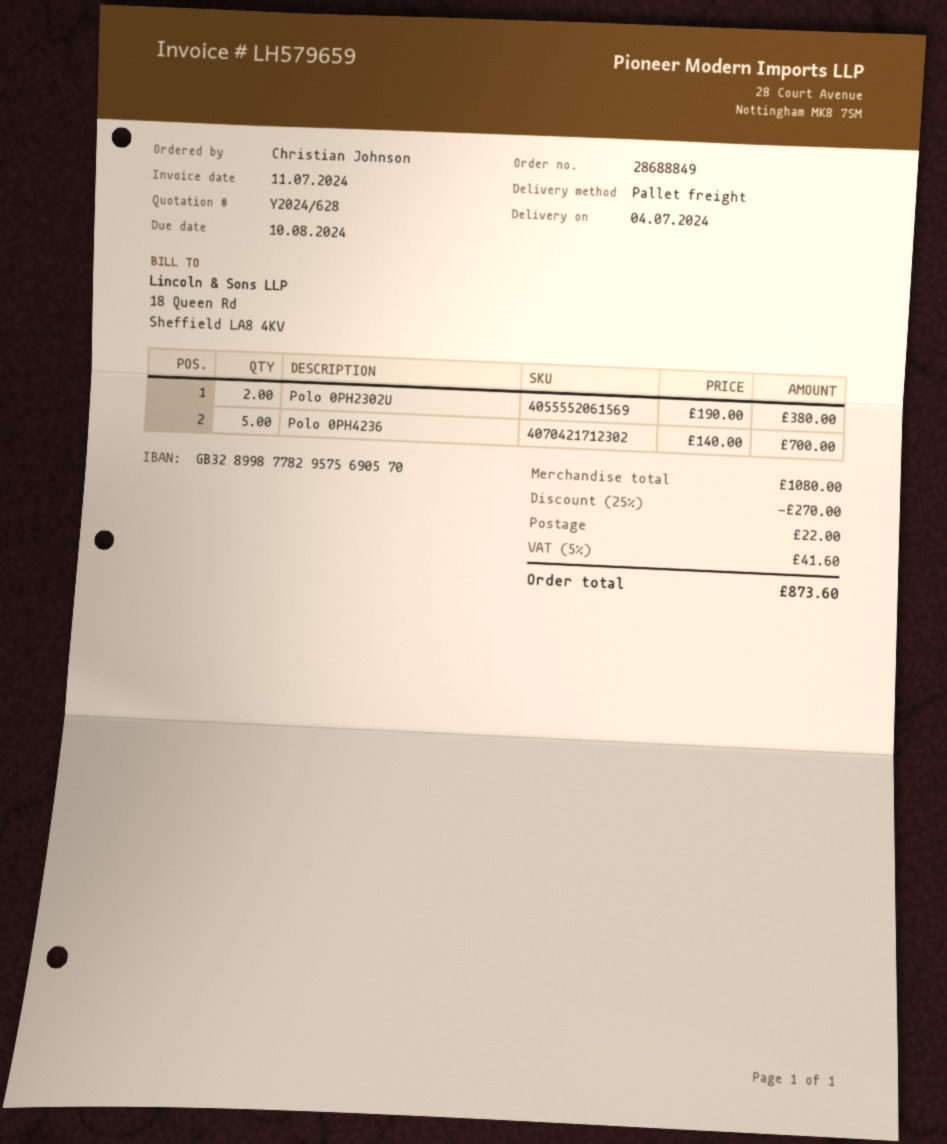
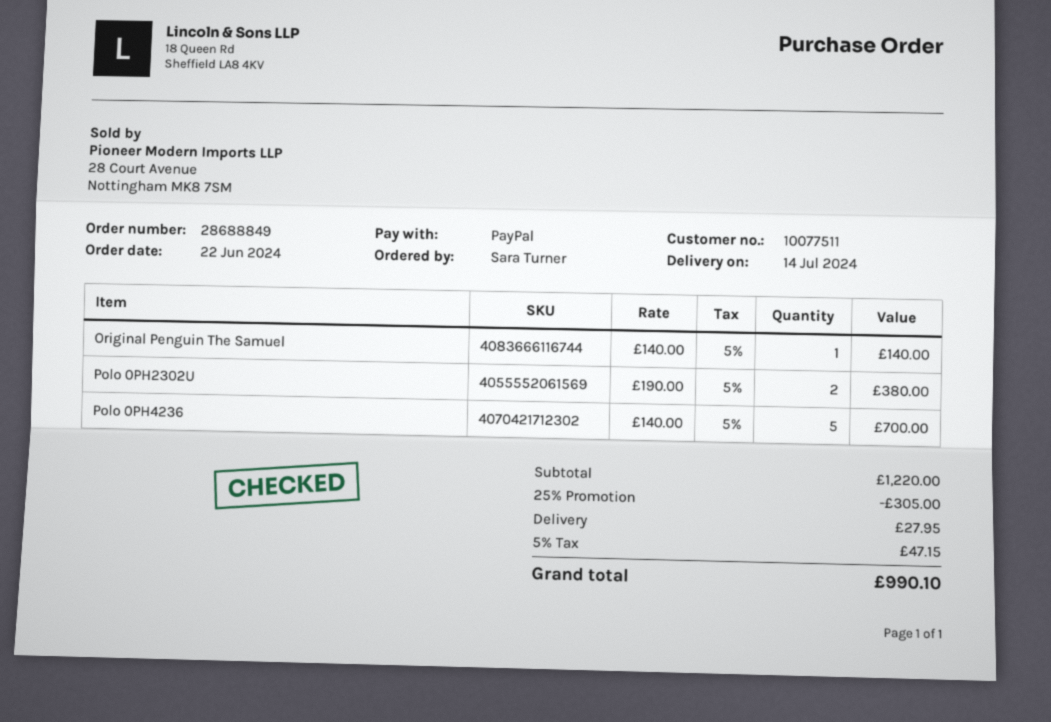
delivery date: 2024-07-04 -> 2024-07-14
ordered by: Christian Johnson -> Sara Turner
Original Penguin The Samuel: none -> 1 x 140.00 = 140.00
subtotal: 1080.00 -> 1220.00
discount: 25% = 270.00 -> 25% = 305.00
shipping: 22.00 -> 27.95
tax: 5% = 41.60 -> 5% = 47.15
total: 873.60 -> 990.10

